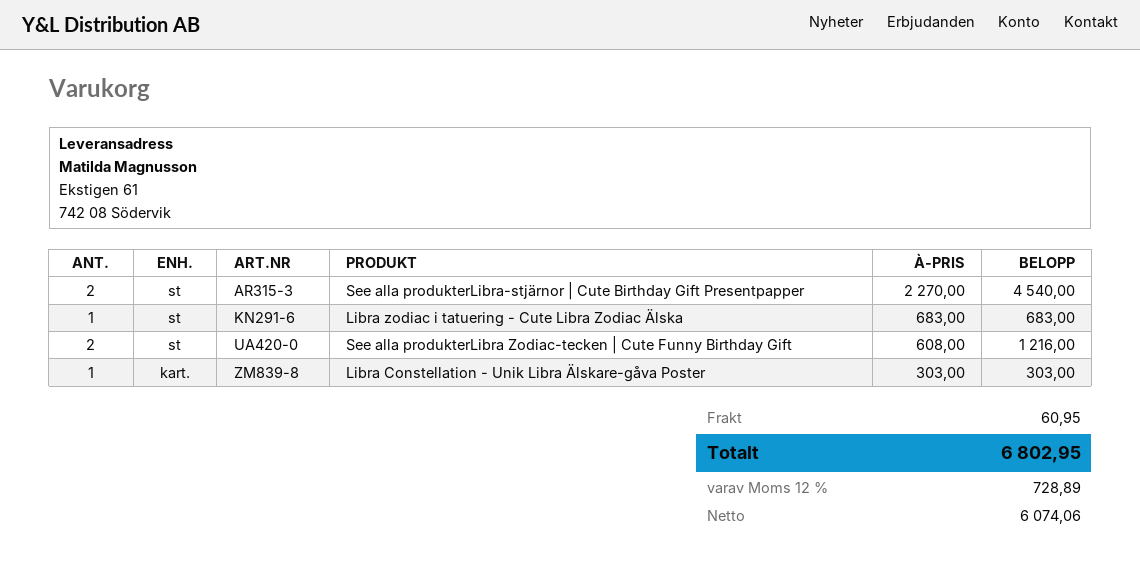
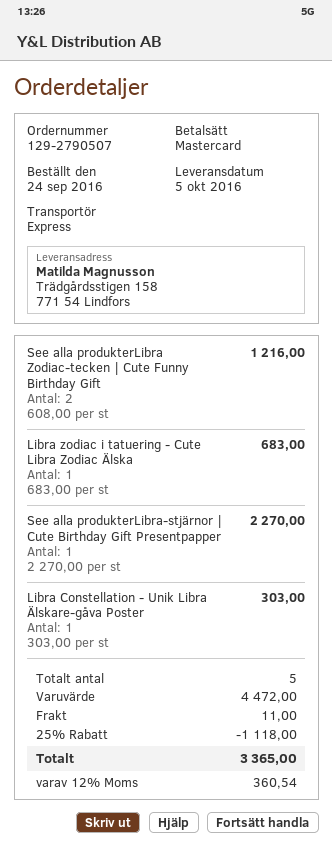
ship to: Ekstigen 61, 742 08 Södervik -> Trädgårdsstigen 158, 771 54 Lindfors
See alla produkterLibra-stjärnor | Cute Birthday Gift Presentpapper: 2 x 2270.00 = 4540.00 -> 1 x 2270.00 = 2270.00
discount: none -> 25% = 1118.00
shipping: 60.95 -> 11.00
tax: 12% = 728.89 -> 12% = 360.54
total: 6802.95 -> 3365.00

